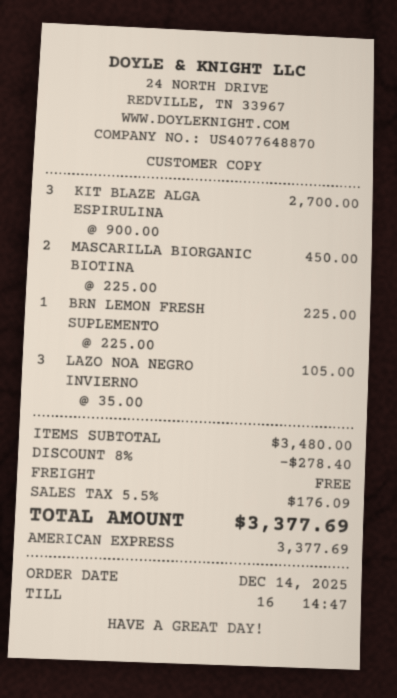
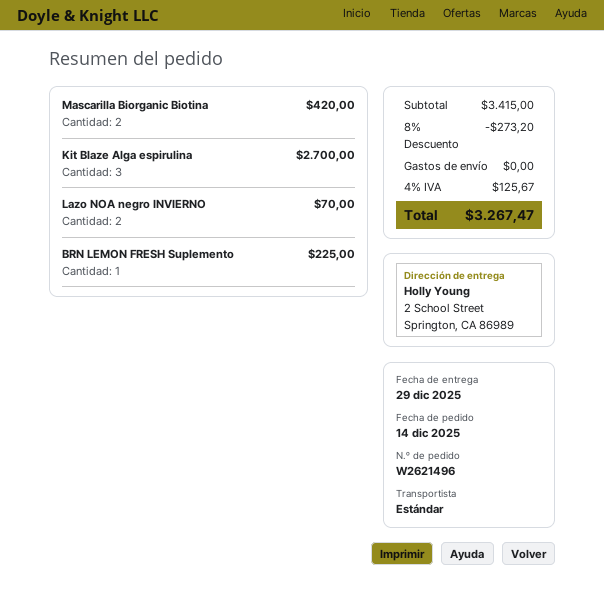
MASCARILLA BIORGANIC BIOTINA: 2 for 450.00 -> 2 for 420.00
LAZO NOA NEGRO INVIERNO: 3 for 105.00 -> 2 for 70.00
subtotal: 3480.00 -> 3415.00
discount: 8% = 278.40 -> 8% = 273.20
tax: 5.5% = 176.09 -> 4% = 125.67
total: 3377.69 -> 3267.47

